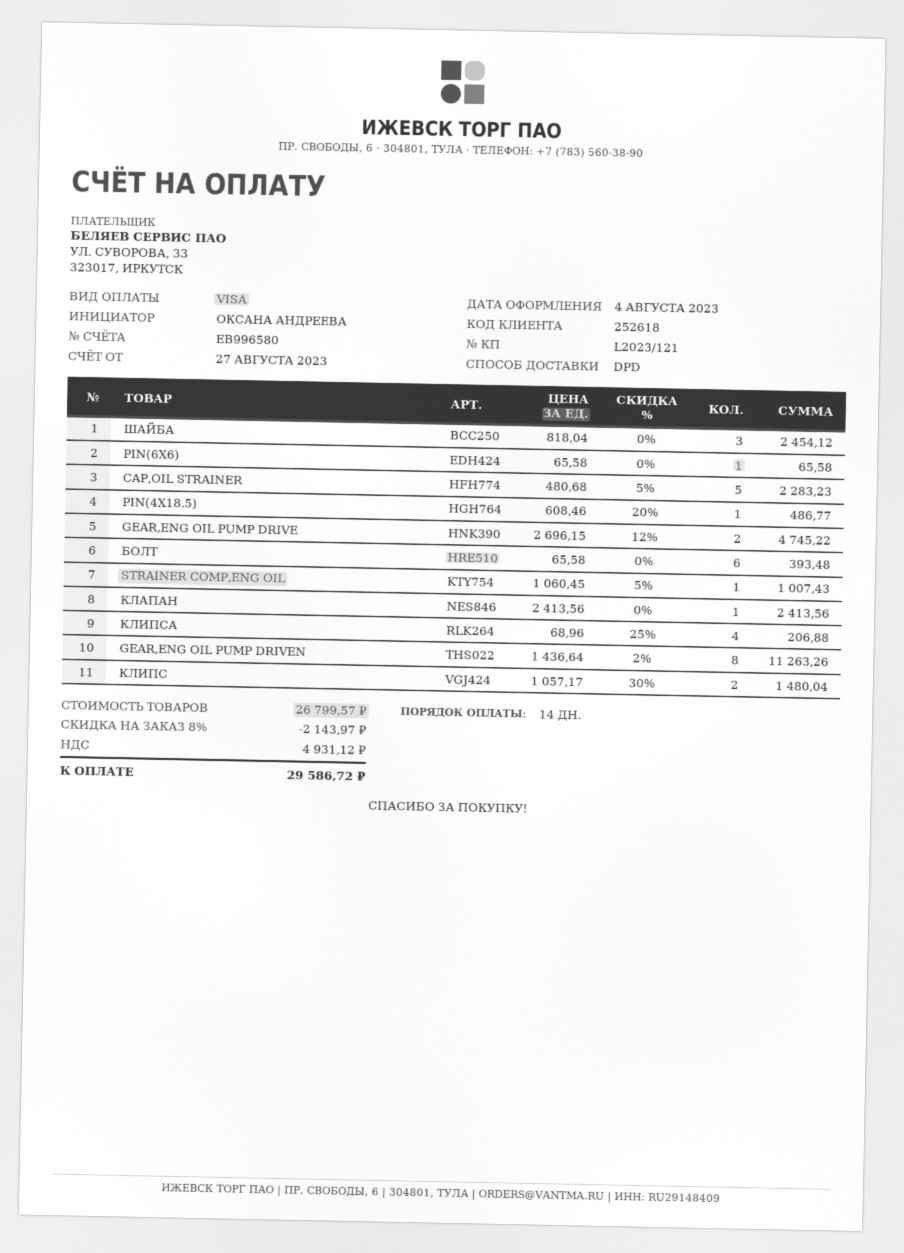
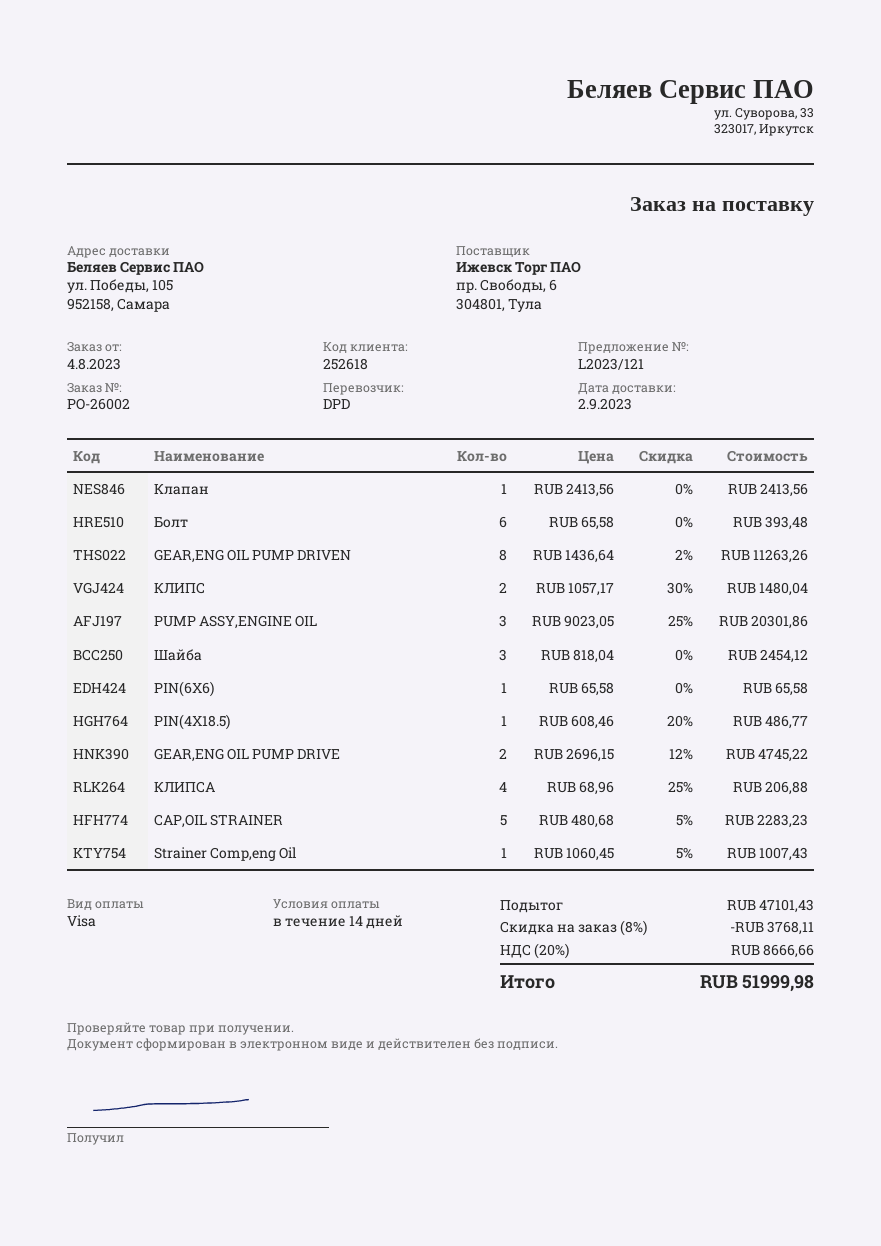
PUMP ASSY,ENGINE OIL: none -> 3 x 9023.05 - 25% = 20301.86
subtotal: 26799.57 -> 47101.43
discount: 8% = 2143.97 -> 8% = 3768.11
tax: 4931.12 -> 8666.66
total: 29586.72 -> 51999.98

